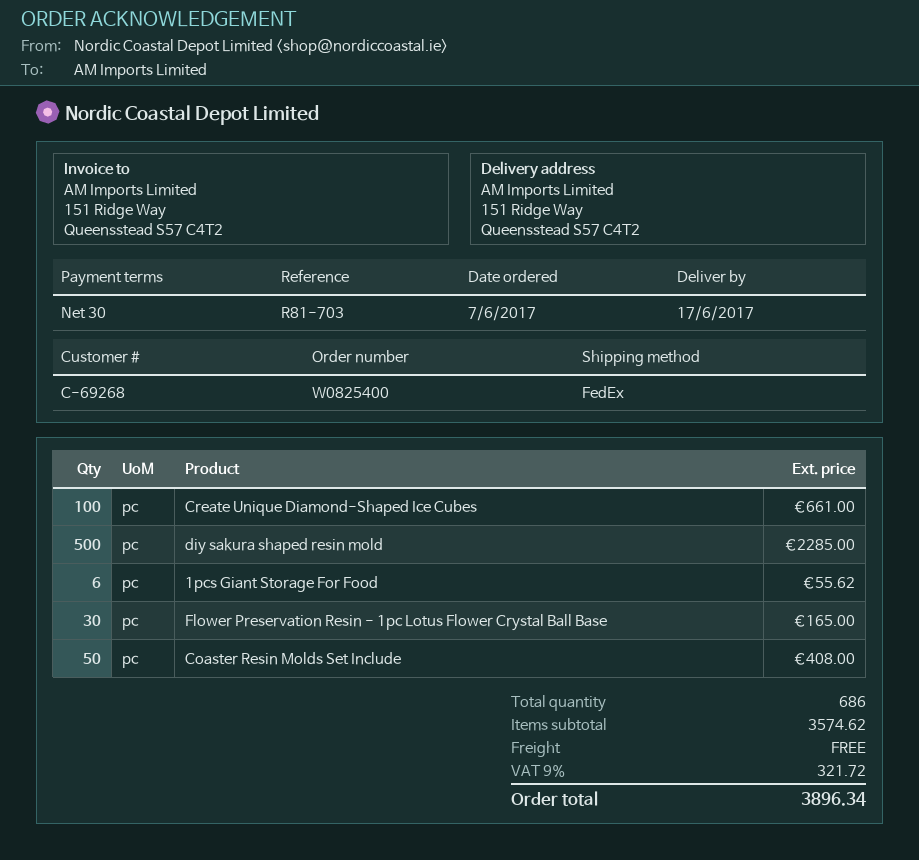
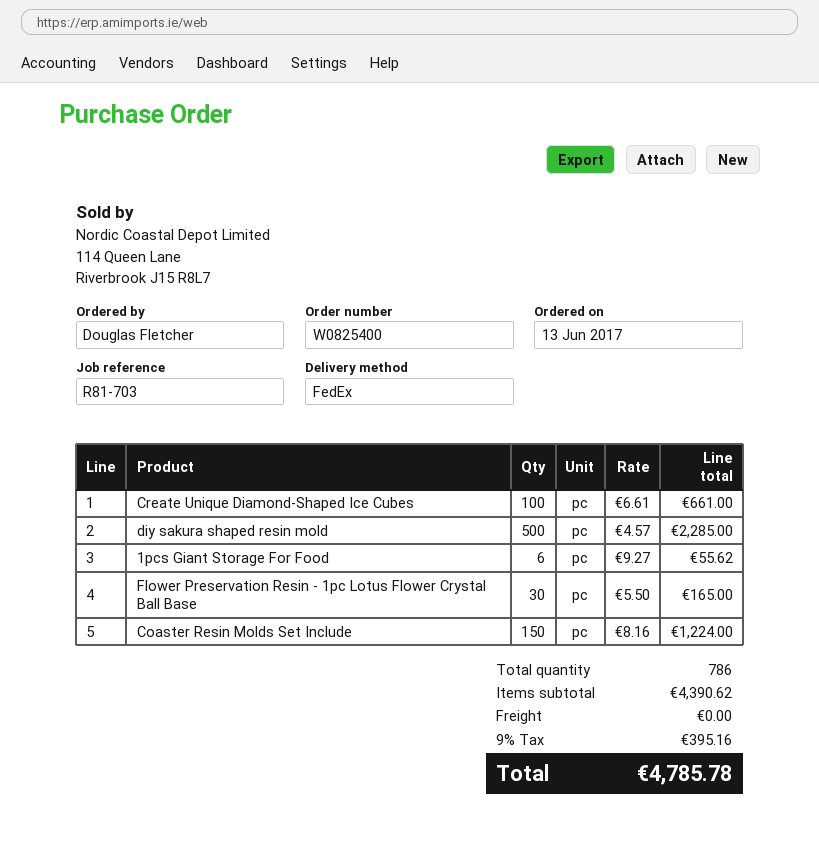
order date: 2017-06-07 -> 2017-06-13
Coaster Resin Molds Set Include: 50 for 408.00 -> 150 for 1224.00
total quantity: 686 -> 786
subtotal: 3574.62 -> 4390.62
tax: 9% = 321.72 -> 9% = 395.16
total: 3896.34 -> 4785.78

